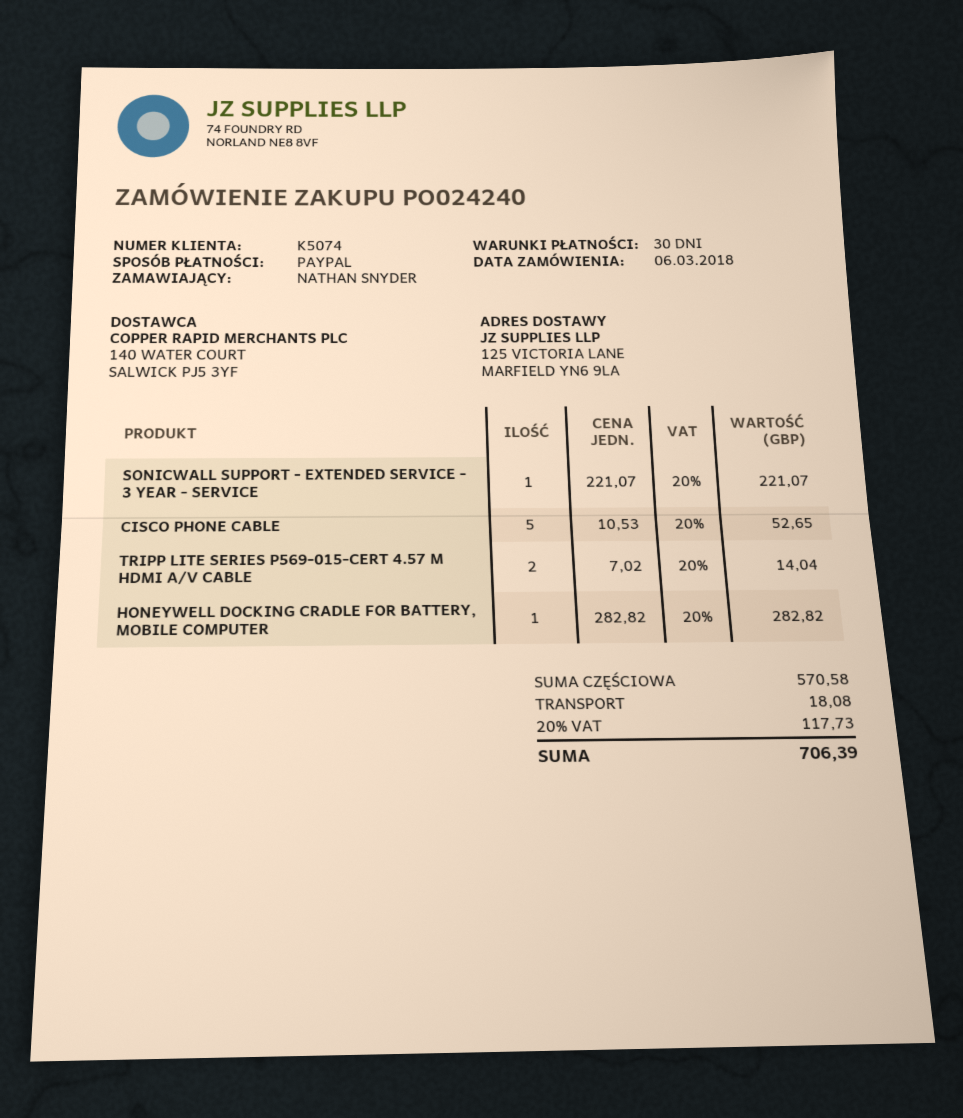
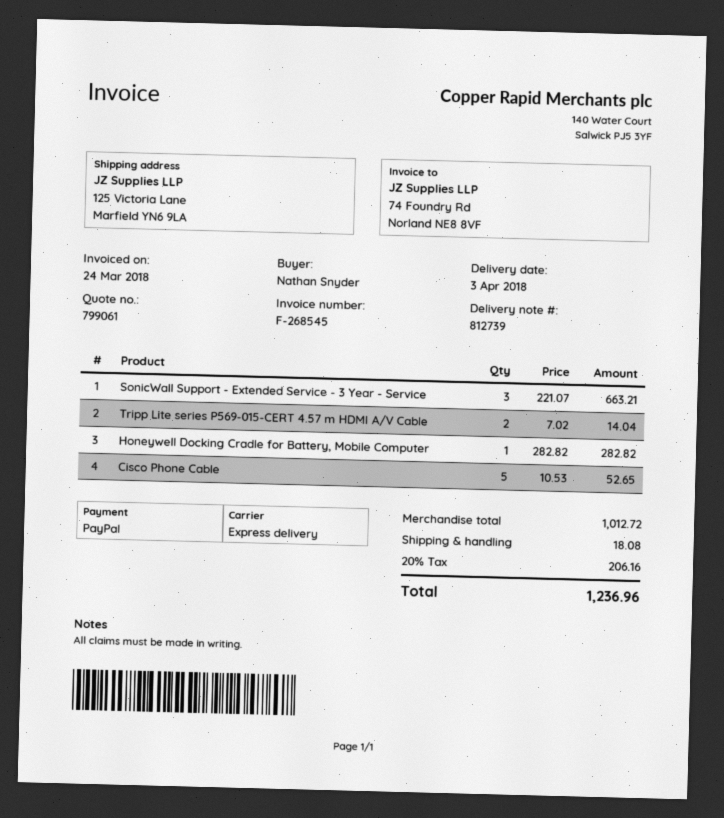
SONICWALL SUPPORT - EXTENDED SERVICE - 3 YEAR - SERVICE: 1 x 221.07 = 221.07 -> 3 x 221.07 = 663.21
subtotal: 570.58 -> 1012.72
tax: 20% = 117.73 -> 20% = 206.16
total: 706.39 -> 1236.96

